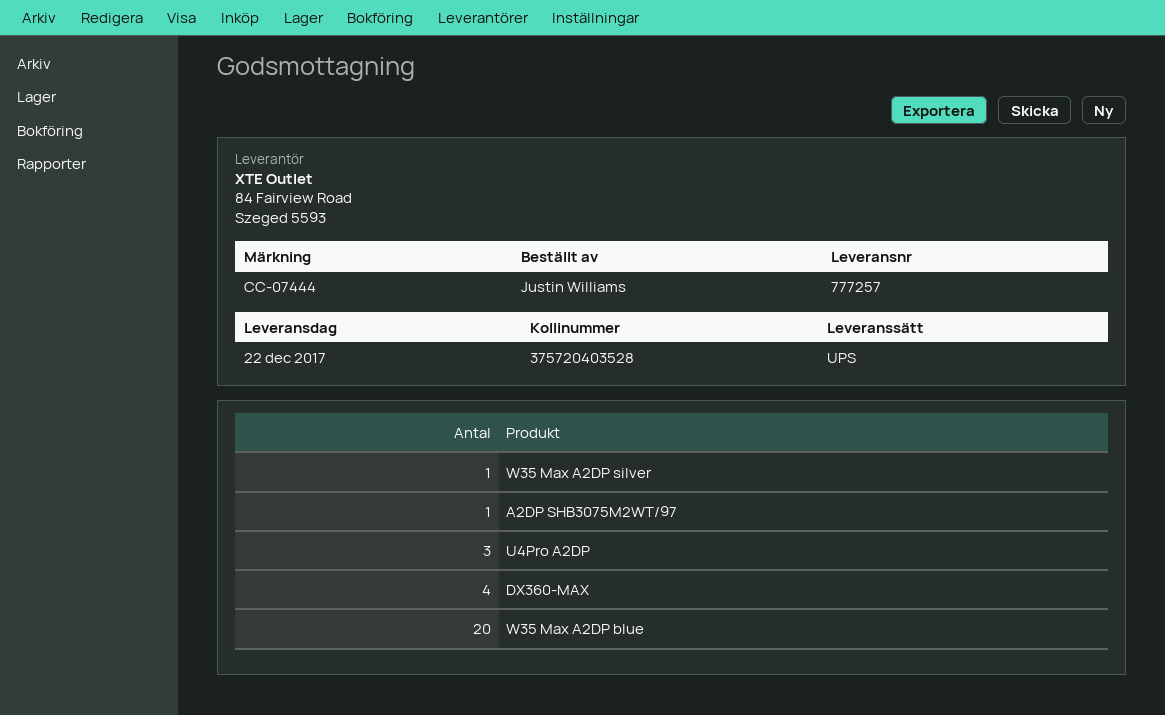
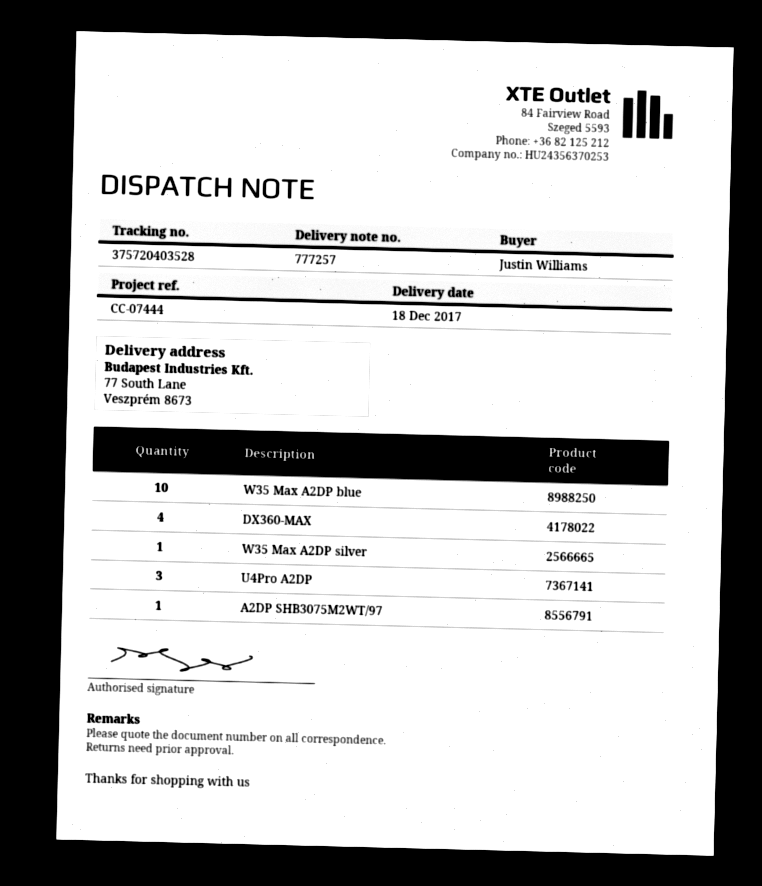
delivery date: 2017-12-22 -> 2017-12-18
W35 Max A2DP blue: 20 -> 10

